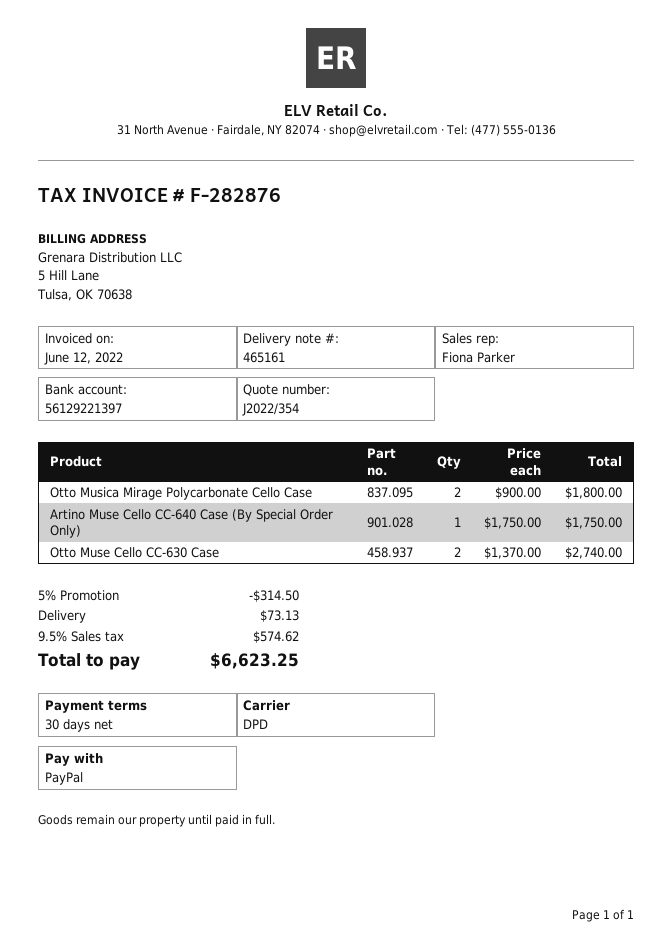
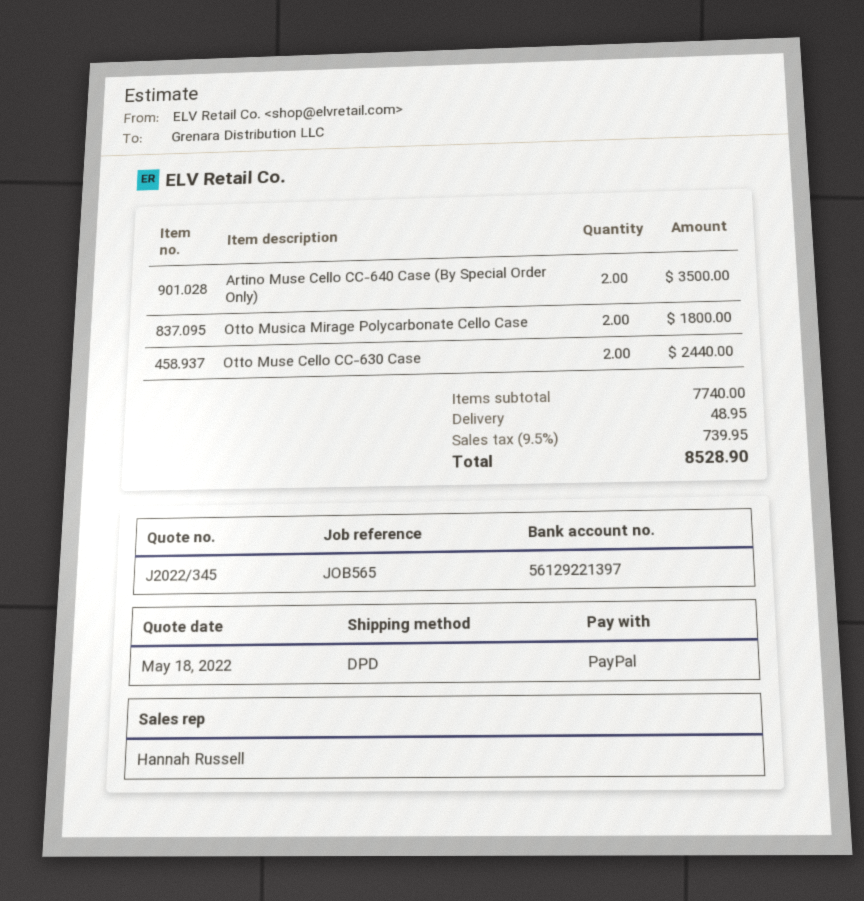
quote number: J2022/354 -> J2022/345
sales rep: Fiona Parker -> Hannah Russell
Artino Muse Cello CC-640 Case (By Special Order Only): 1 for 1750.00 -> 2 for 3500.00
Otto Muse Cello CC-630 Case: 2 for 2740.00 -> 2 for 2440.00
discount: 5% = 314.50 -> none
shipping: 73.13 -> 48.95
tax: 9.5% = 574.62 -> 9.5% = 739.95
total: 6623.25 -> 8528.90

